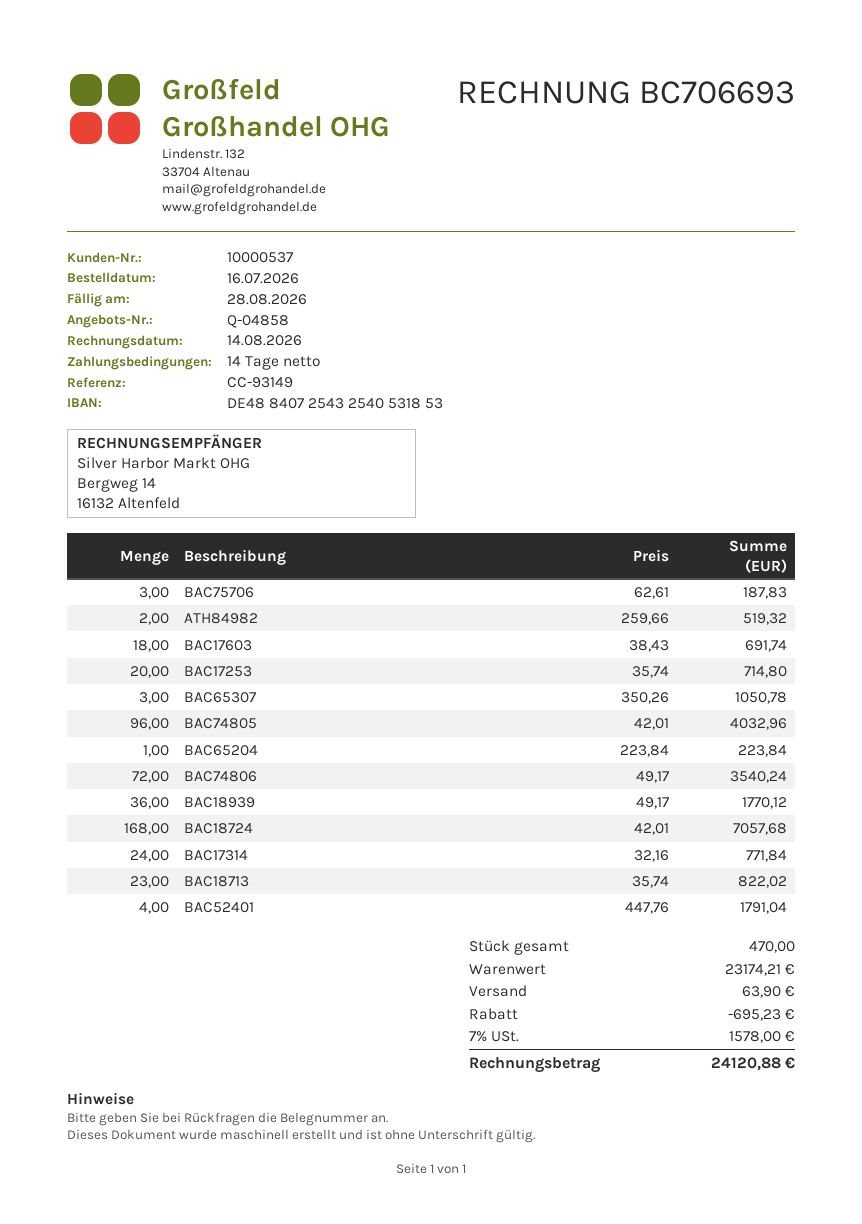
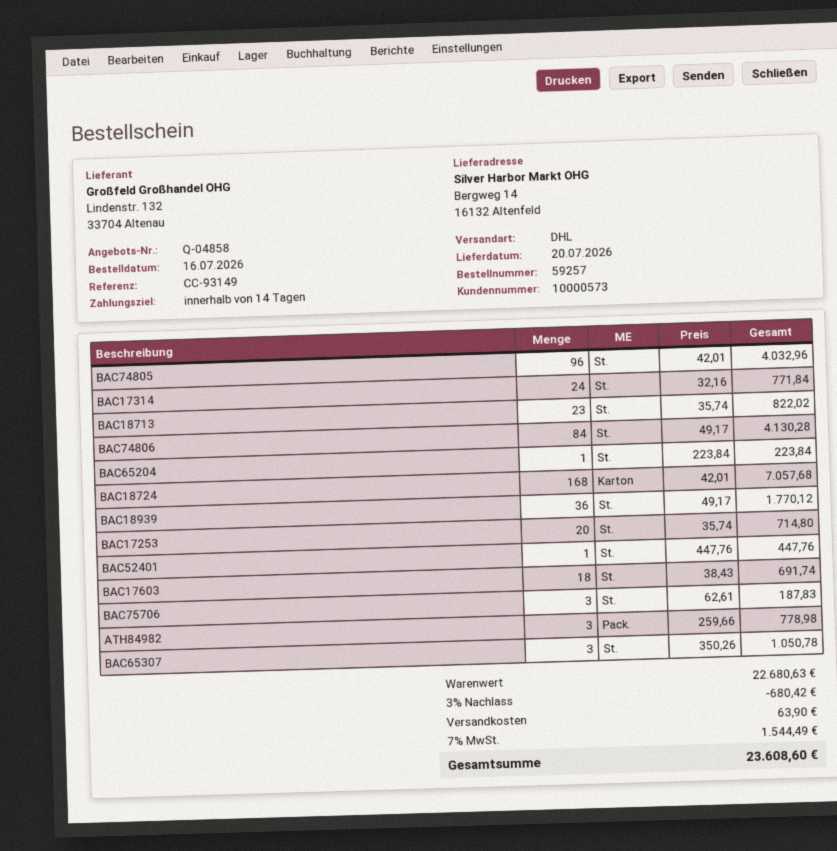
customer number: 10000537 -> 10000573
ATH84982: 2 x 259.66 = 519.32 -> 3 x 259.66 = 778.98
BAC74806: 72 x 49.17 = 3540.24 -> 84 x 49.17 = 4130.28
BAC52401: 4 x 447.76 = 1791.04 -> 1 x 447.76 = 447.76
subtotal: 23174.21 -> 22680.63
discount: 695.23 -> 680.42
tax: 7% = 1578.00 -> 7% = 1544.49
total: 24120.88 -> 23608.60

